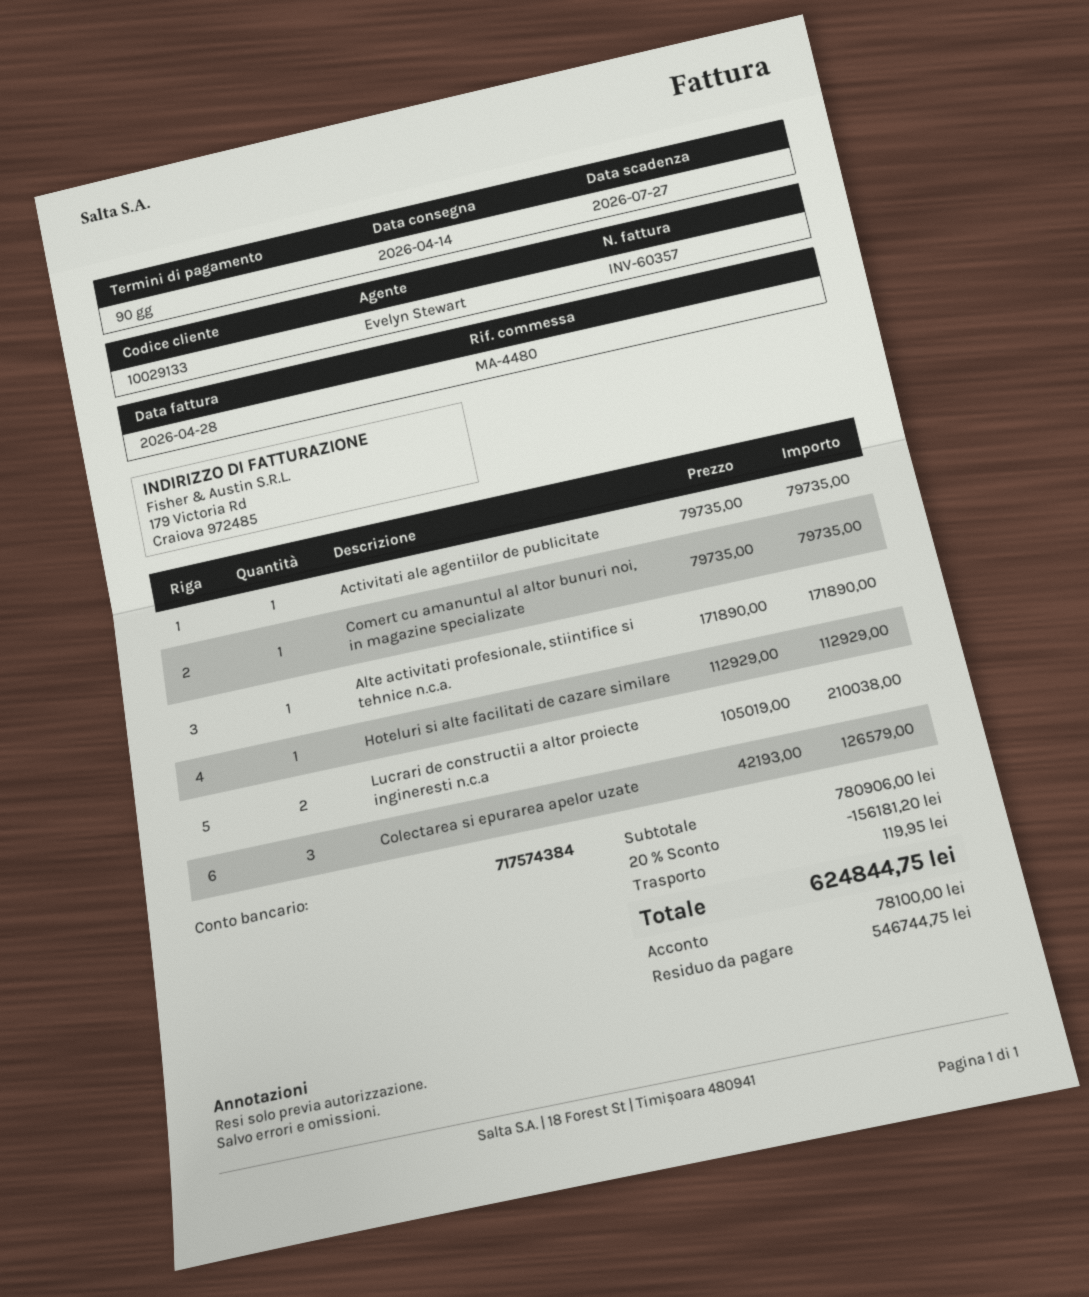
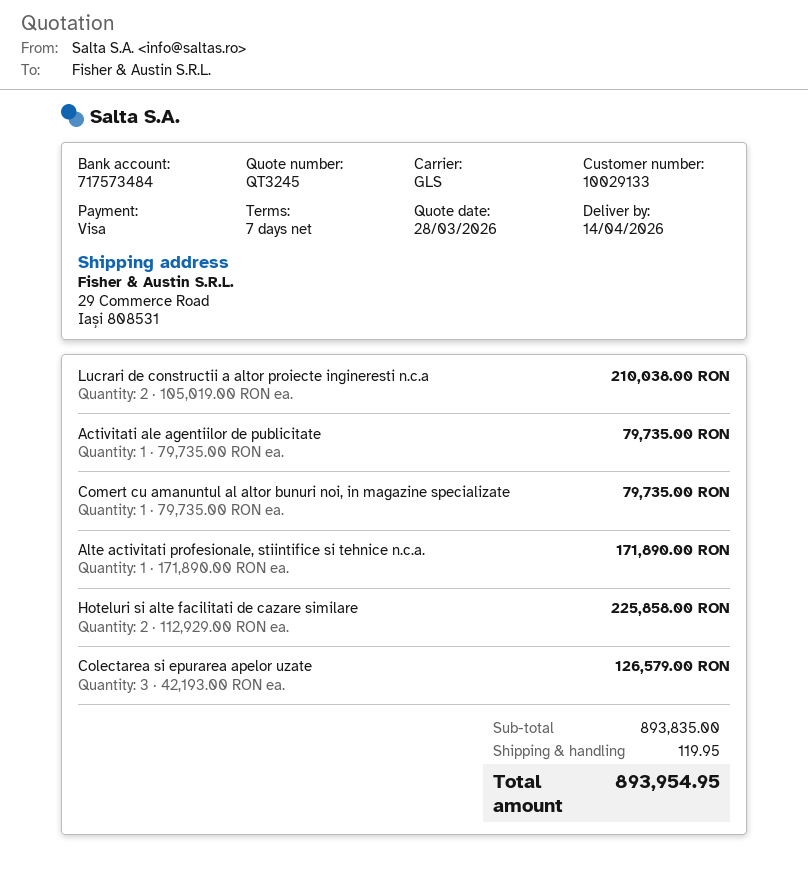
payment terms: 90 days -> 7 days
bank account: 717574384 -> 717573484
Hoteluri si alte facilitati de cazare similare: 1 x 112929.00 = 112929.00 -> 2 x 112929.00 = 225858.00
subtotal: 780906.00 -> 893835.00
discount: 20% = 156181.20 -> none
total: 624844.75 -> 893954.95

